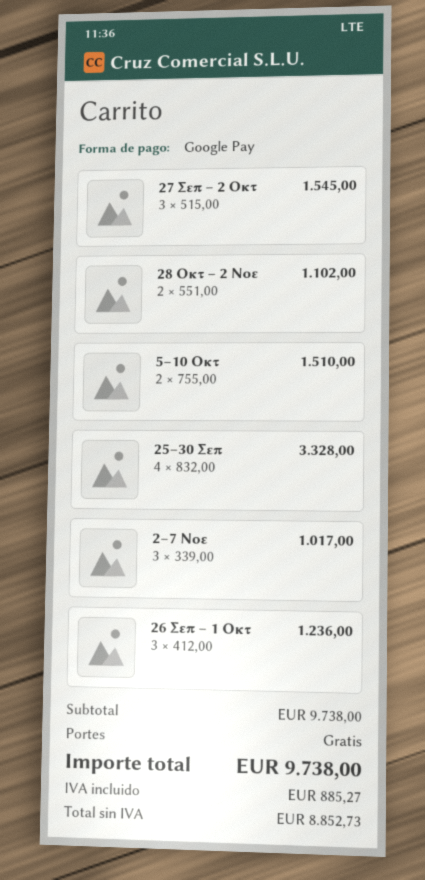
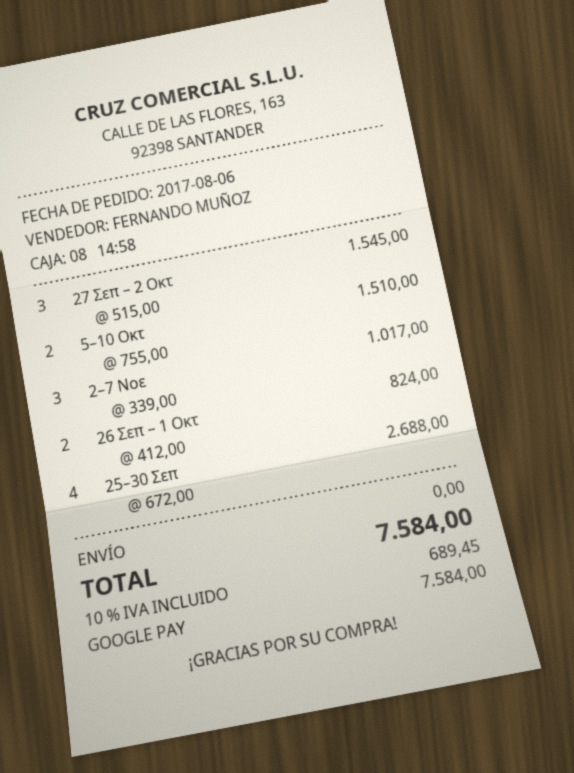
28 Οκτ – 2 Νοε: 2 x 551.00 = 1102.00 -> none
25–30 Σεπ: 4 x 832.00 = 3328.00 -> 4 x 672.00 = 2688.00
26 Σεπ – 1 Οκτ: 3 x 412.00 = 1236.00 -> 2 x 412.00 = 824.00
tax: 885.27 -> 689.45
total: 9738.00 -> 7584.00

